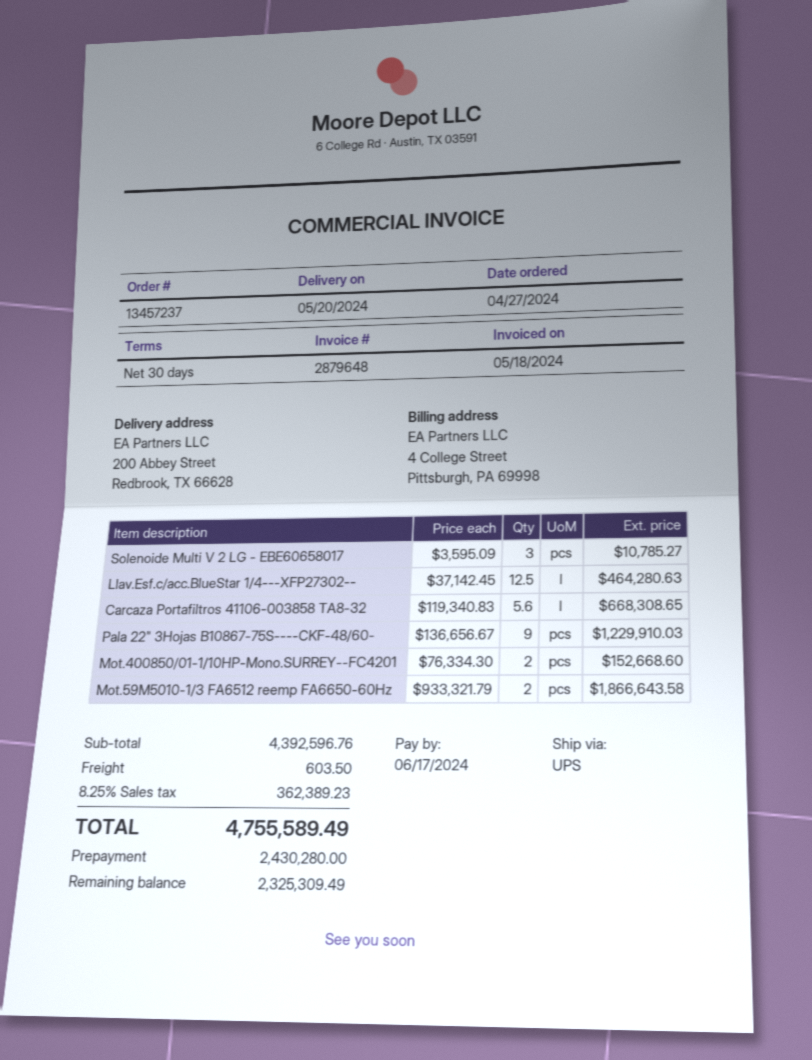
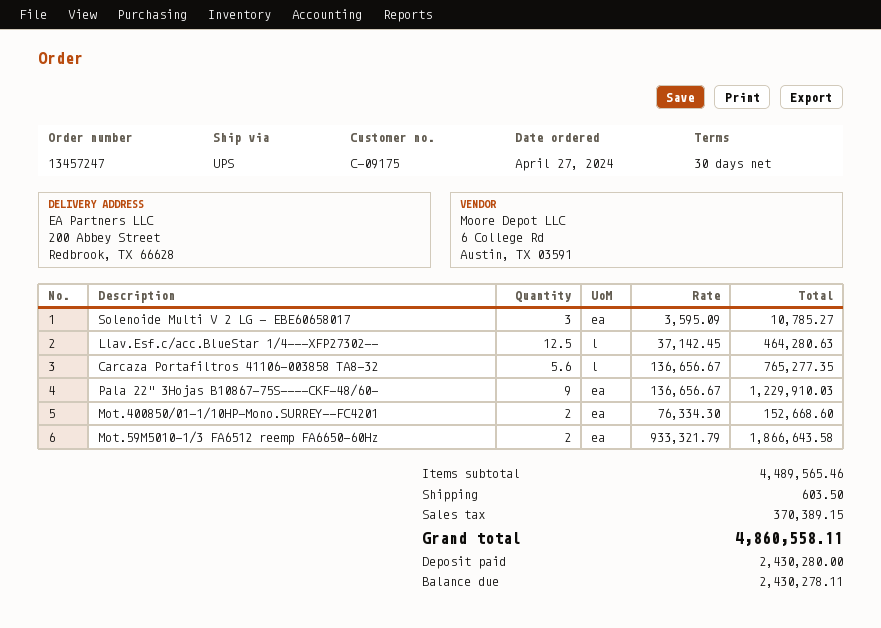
order number: 13457237 -> 13457247
Carcaza Portafiltros 41106-003858 TA8-32: 5.6 x 119340.83 = 668308.65 -> 5.6 x 136656.67 = 765277.35
subtotal: 4392596.76 -> 4489565.46
tax: 362389.23 -> 370389.15
total: 4755589.49 -> 4860558.11
balance: 2325309.49 -> 2430278.11

